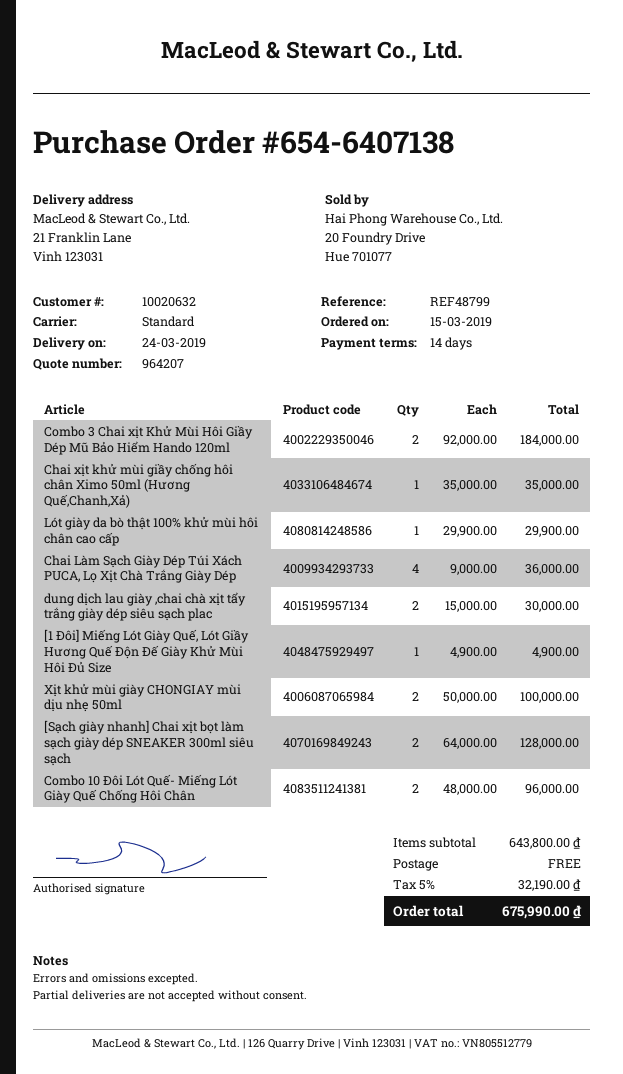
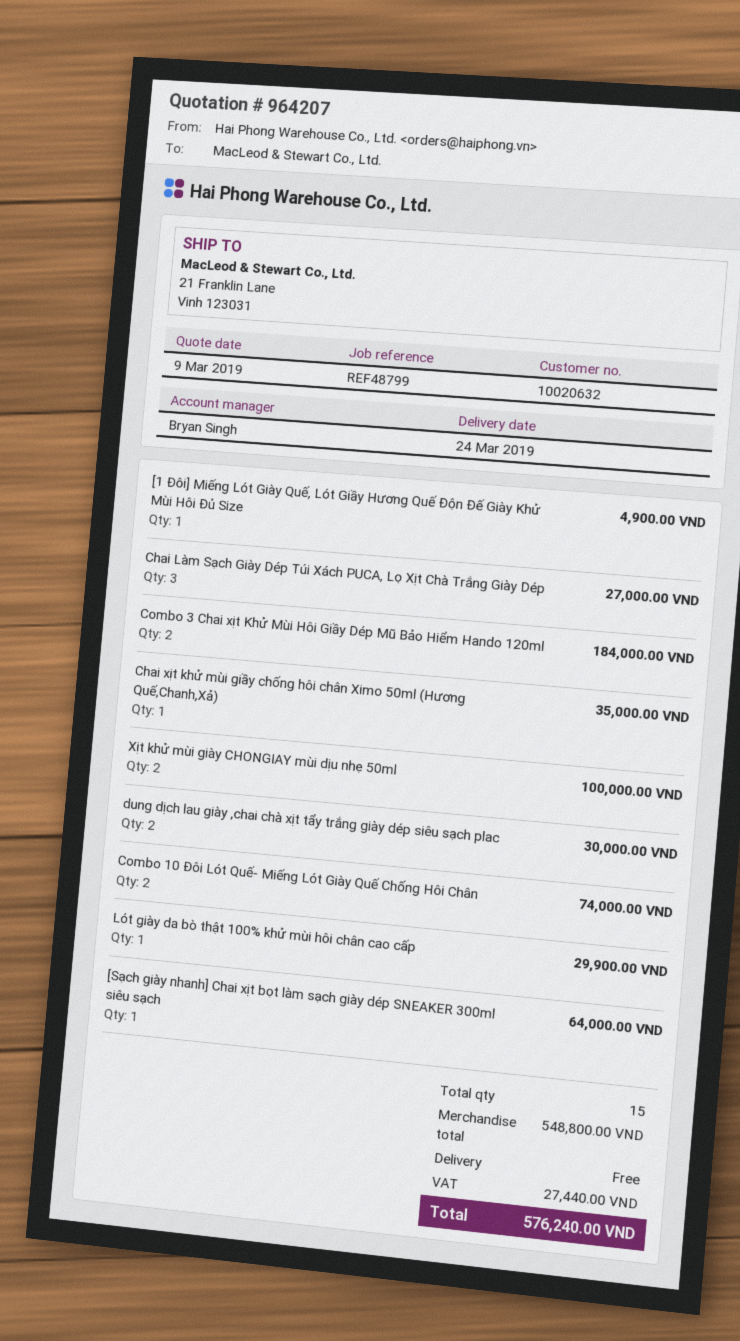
Chai Làm Sạch Giày Dép Túi Xách PUCA, Lọ Xịt Chà Trắng Giày Dép: 4 for 36000.00 -> 3 for 27000.00
[Sạch giày nhanh] Chai xịt bọt làm sạch giày dép SNEAKER 300ml siêu sạch: 2 for 128000.00 -> 1 for 64000.00
Combo 10 Đôi Lót Quế- Miếng Lót Giày Quế Chống Hôi Chân: 2 for 96000.00 -> 2 for 74000.00
subtotal: 643800.00 -> 548800.00
tax: 32190.00 -> 27440.00
total: 675990.00 -> 576240.00

